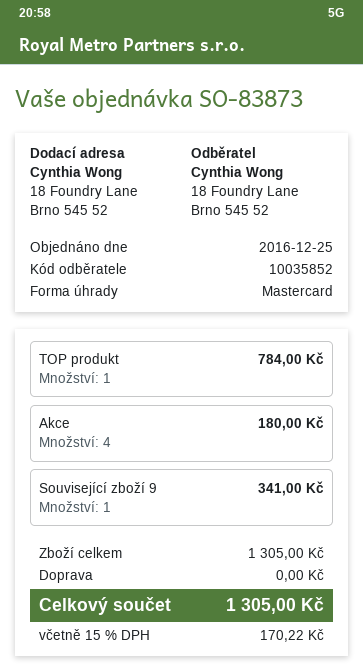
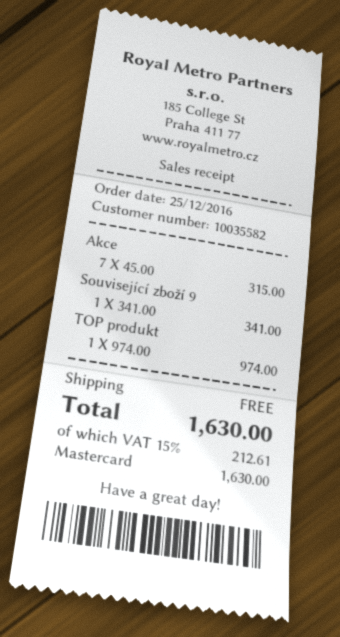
customer number: 10035852 -> 10035582
TOP produkt: 1 for 784.00 -> 1 for 974.00
Akce: 4 for 180.00 -> 7 for 315.00
tax: 15% = 170.22 -> 15% = 212.61
total: 1305.00 -> 1630.00

